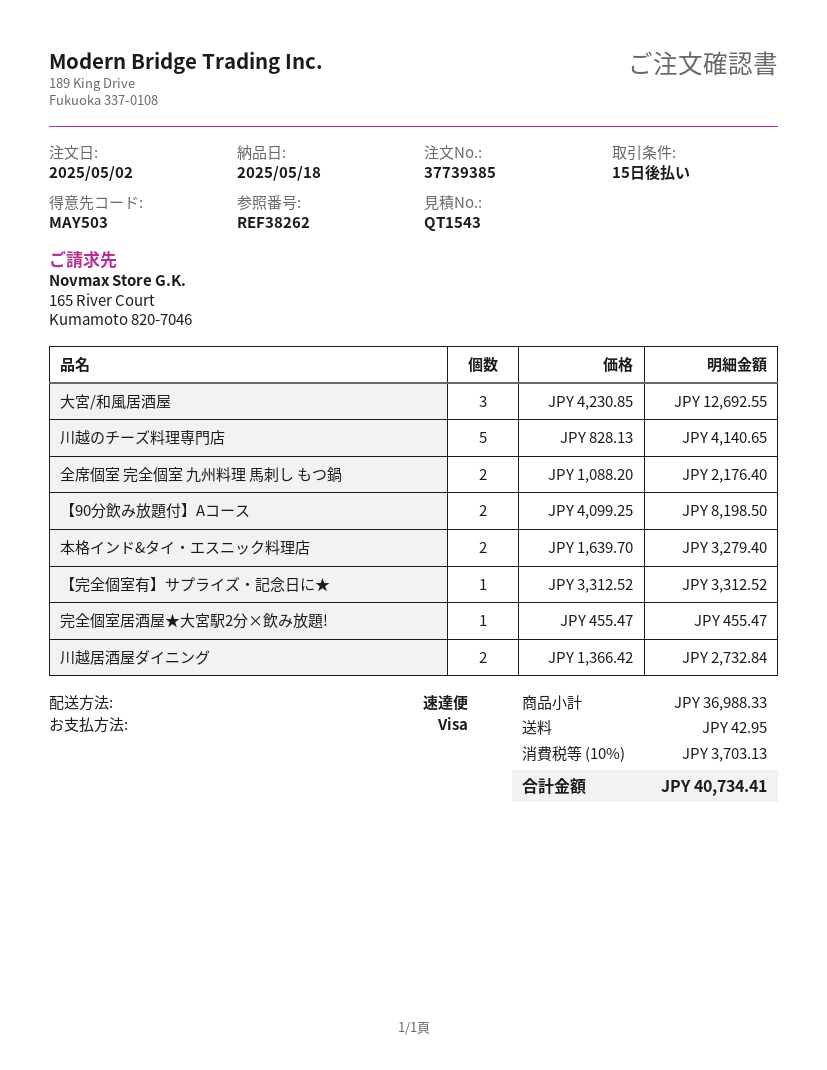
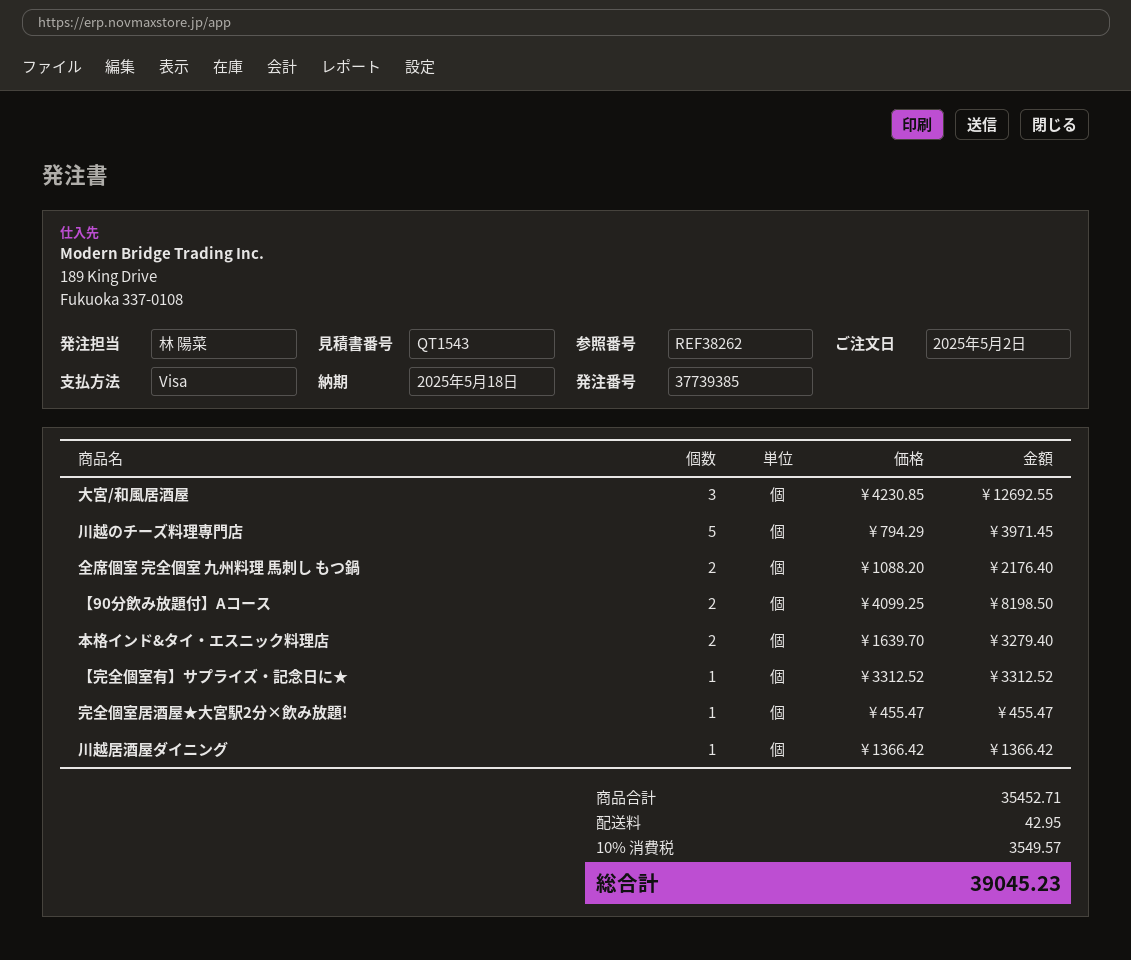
川越のチーズ料理専門店: 5 x 828.13 = 4140.65 -> 5 x 794.29 = 3971.45
川越居酒屋ダイニング: 2 x 1366.42 = 2732.84 -> 1 x 1366.42 = 1366.42
subtotal: 36988.33 -> 35452.71
tax: 10% = 3703.13 -> 10% = 3549.57
total: 40734.41 -> 39045.23

